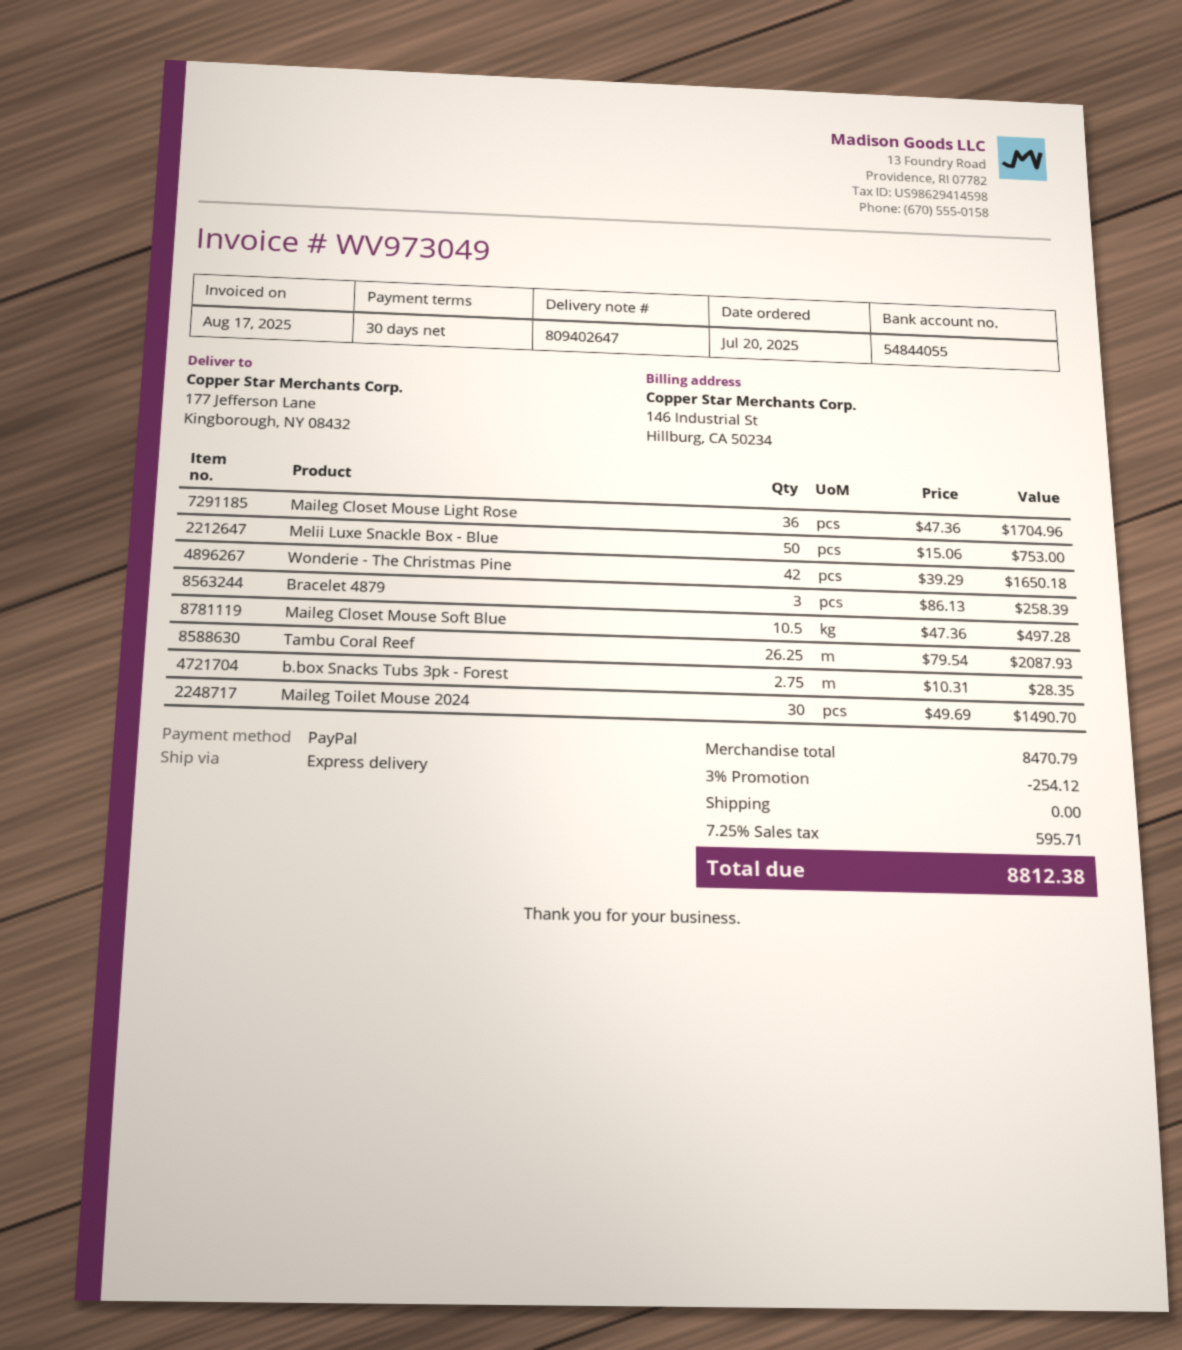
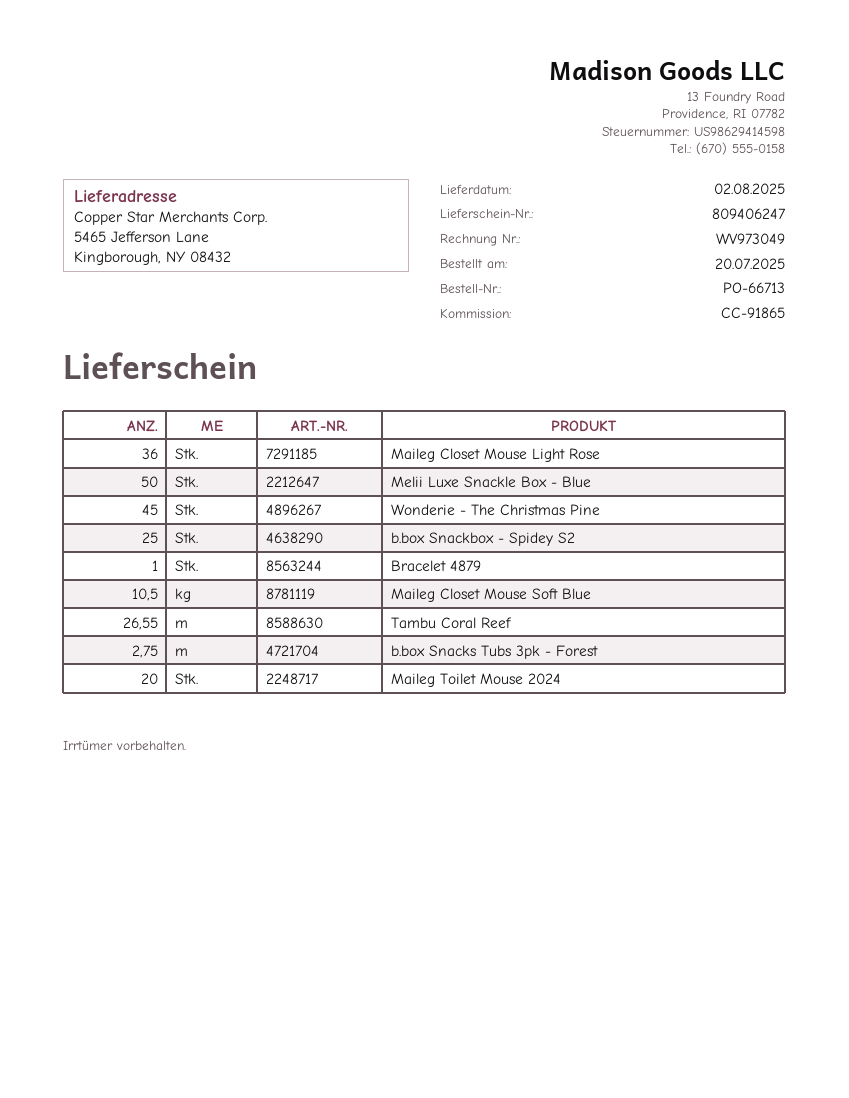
delivery note number: 809402647 -> 809406247
ship to: 177 Jefferson Lane, Kingborough, NY 08432 -> 5465 Jefferson Lane, Kingborough, NY 08432
Wonderie - The Christmas Pine: 42 -> 45
Bracelet 4879: 3 -> 1
Tambu Coral Reef: 26.25 -> 26.55
Maileg Toilet Mouse 2024: 30 -> 20
b.box Snackbox - Spidey S2: none -> 25

